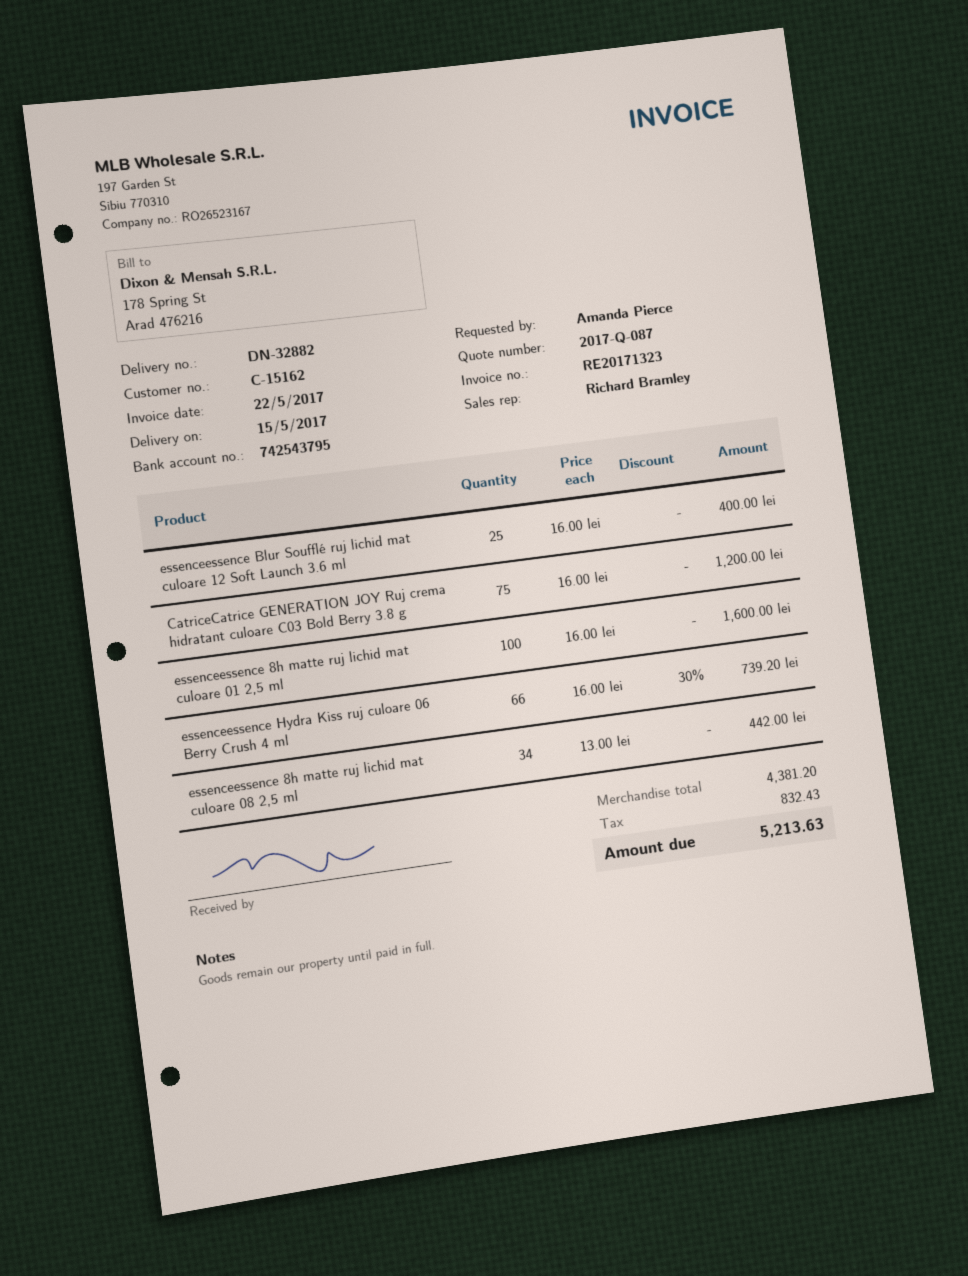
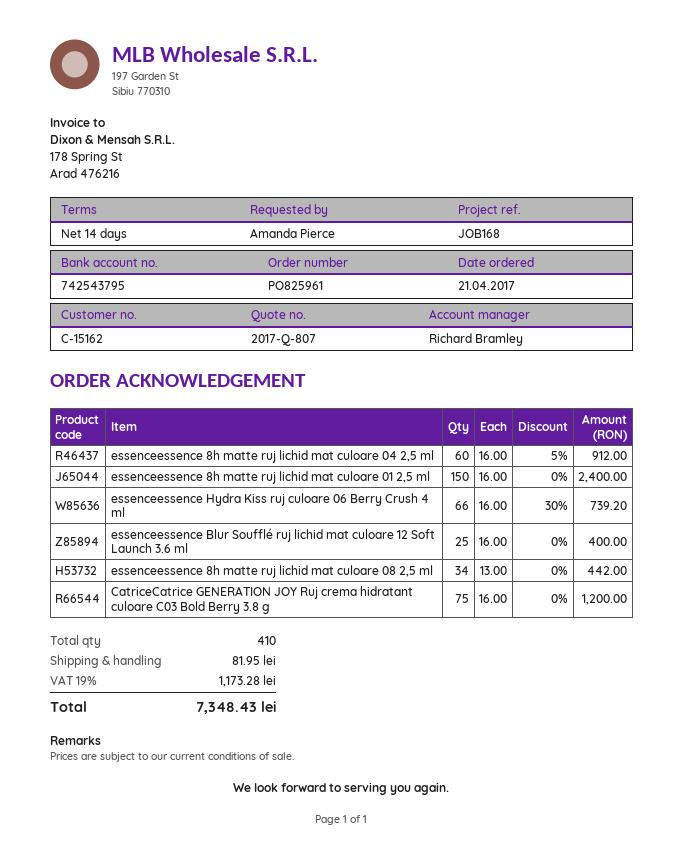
quote number: 2017-Q-087 -> 2017-Q-807
essenceessence 8h matte ruj lichid mat culoare 01 2,5 ml: 100 x 16.00 = 1600.00 -> 150 x 16.00 = 2400.00
essenceessence 8h matte ruj lichid mat culoare 04 2,5 ml: none -> 60 x 16.00 - 5% = 912.00
shipping: none -> 81.95
tax: 832.43 -> 1173.28
total: 5213.63 -> 7348.43

